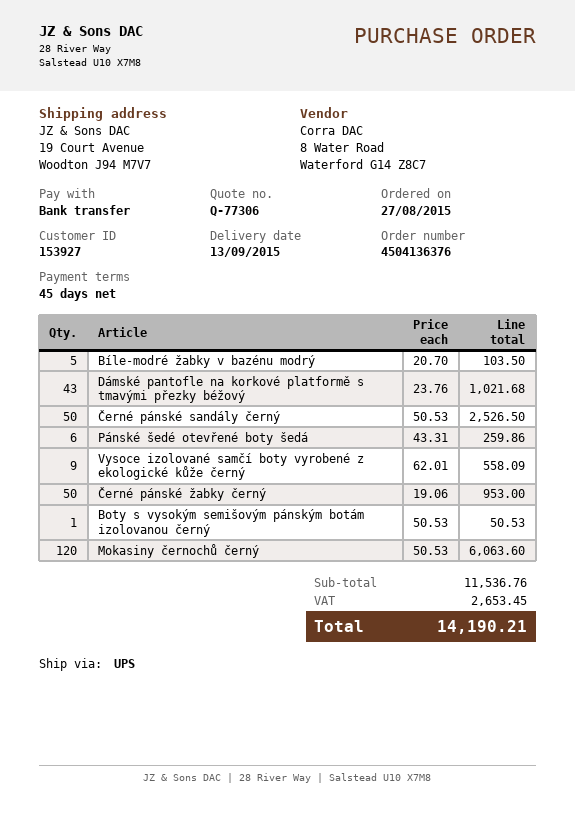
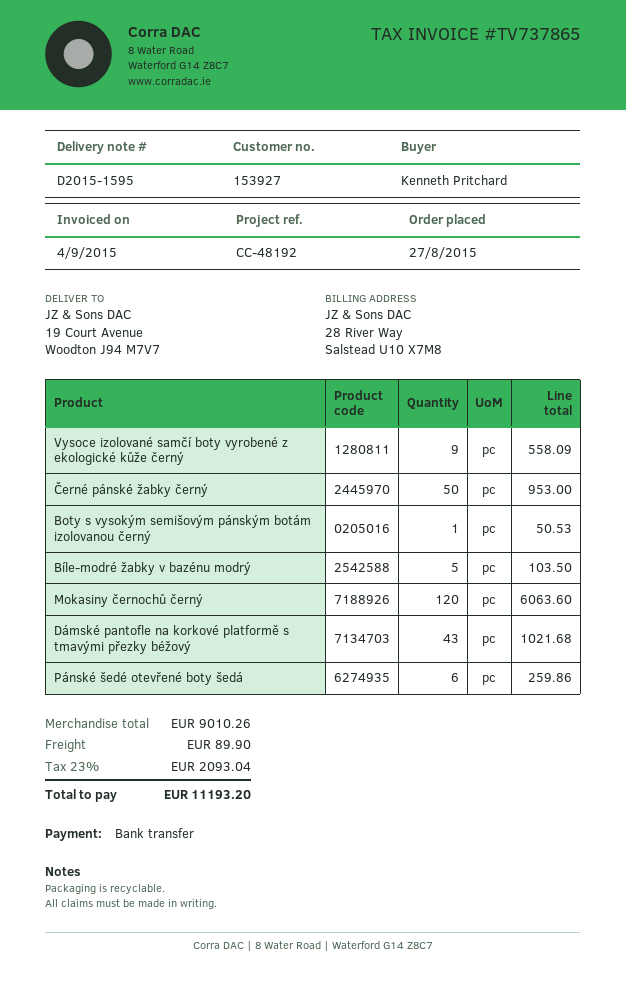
Černé pánské sandály černý: 50 for 2526.50 -> none
subtotal: 11536.76 -> 9010.26
shipping: none -> 89.90
tax: 2653.45 -> 2093.04
total: 14190.21 -> 11193.20

